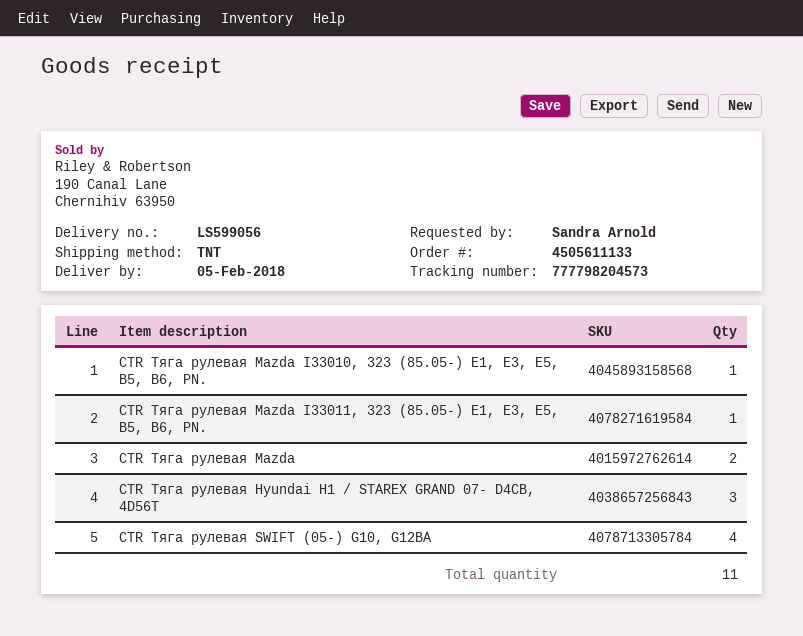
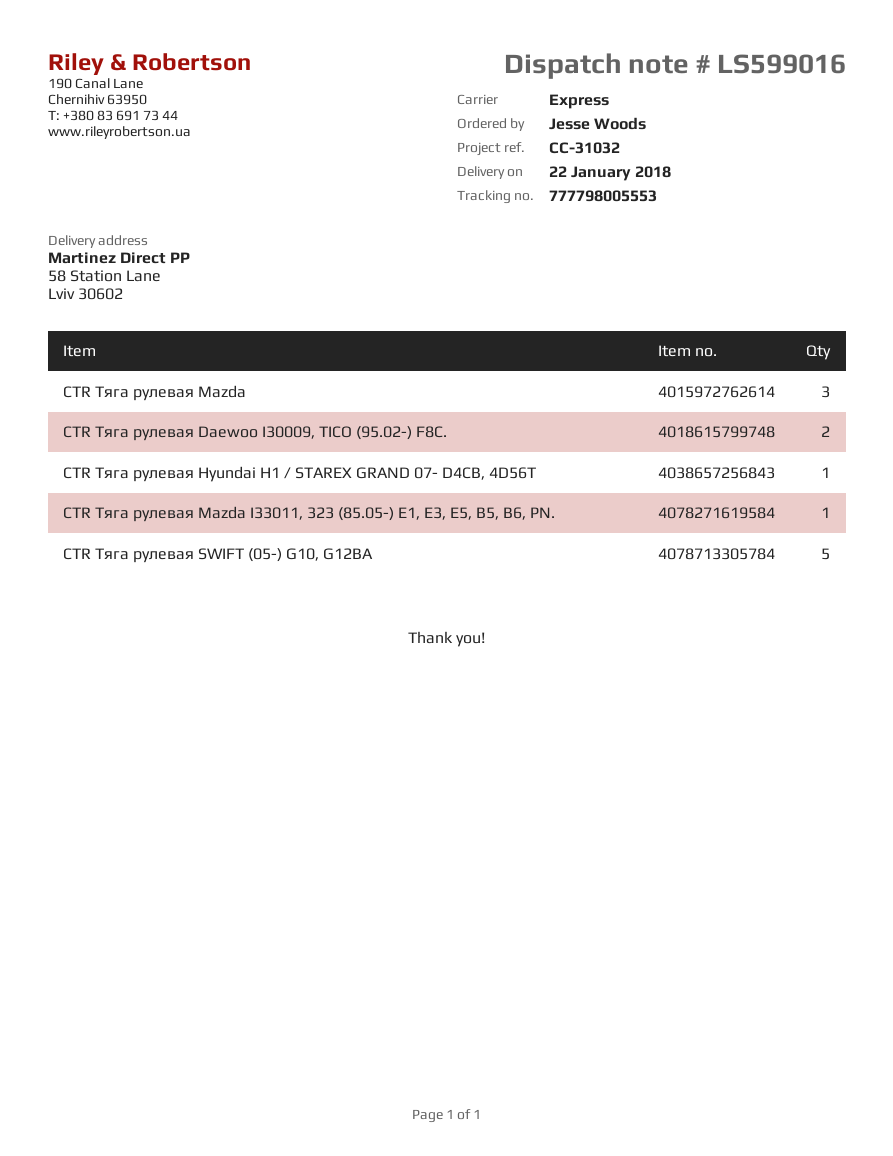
delivery note number: LS599056 -> LS599016
delivery date: 2018-02-05 -> 2018-01-22
ordered by: Sandra Arnold -> Jesse Woods
shipping method: TNT -> express
tracking number: 777798204573 -> 777798005553
CTR Тяга рулевая Mazda I33010, 323 (85.05-) E1, E3, E5, B5, B6, PN.: 1 -> none
CTR Тяга рулевая Mazda: 2 -> 3
CTR Тяга рулевая Hyundai H1 / STAREX GRAND 07- D4CB, 4D56T: 3 -> 1
CTR Тяга рулевая SWIFT (05-) G10, G12BA: 4 -> 5
CTR Тяга рулевая Daewoo I30009, TICO (95.02-) F8C.: none -> 2

